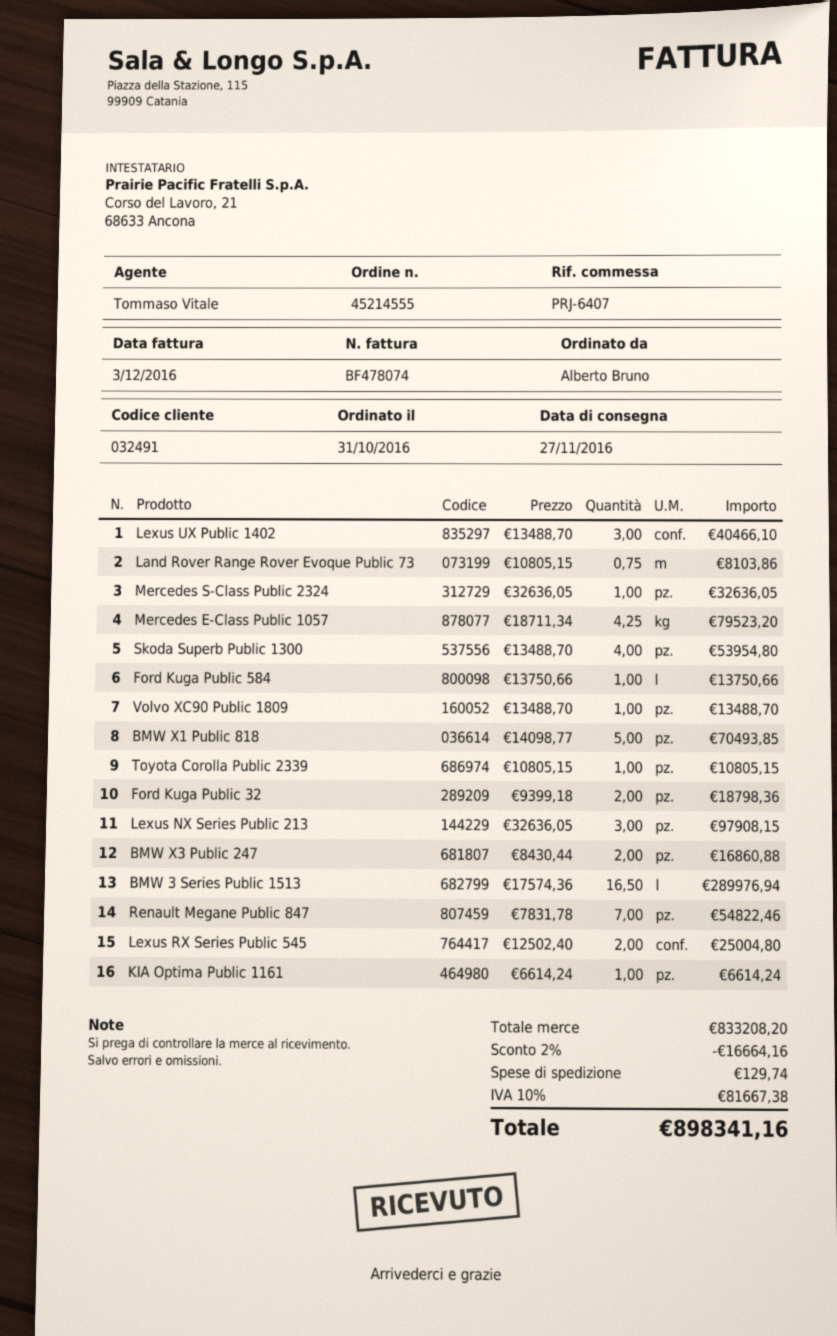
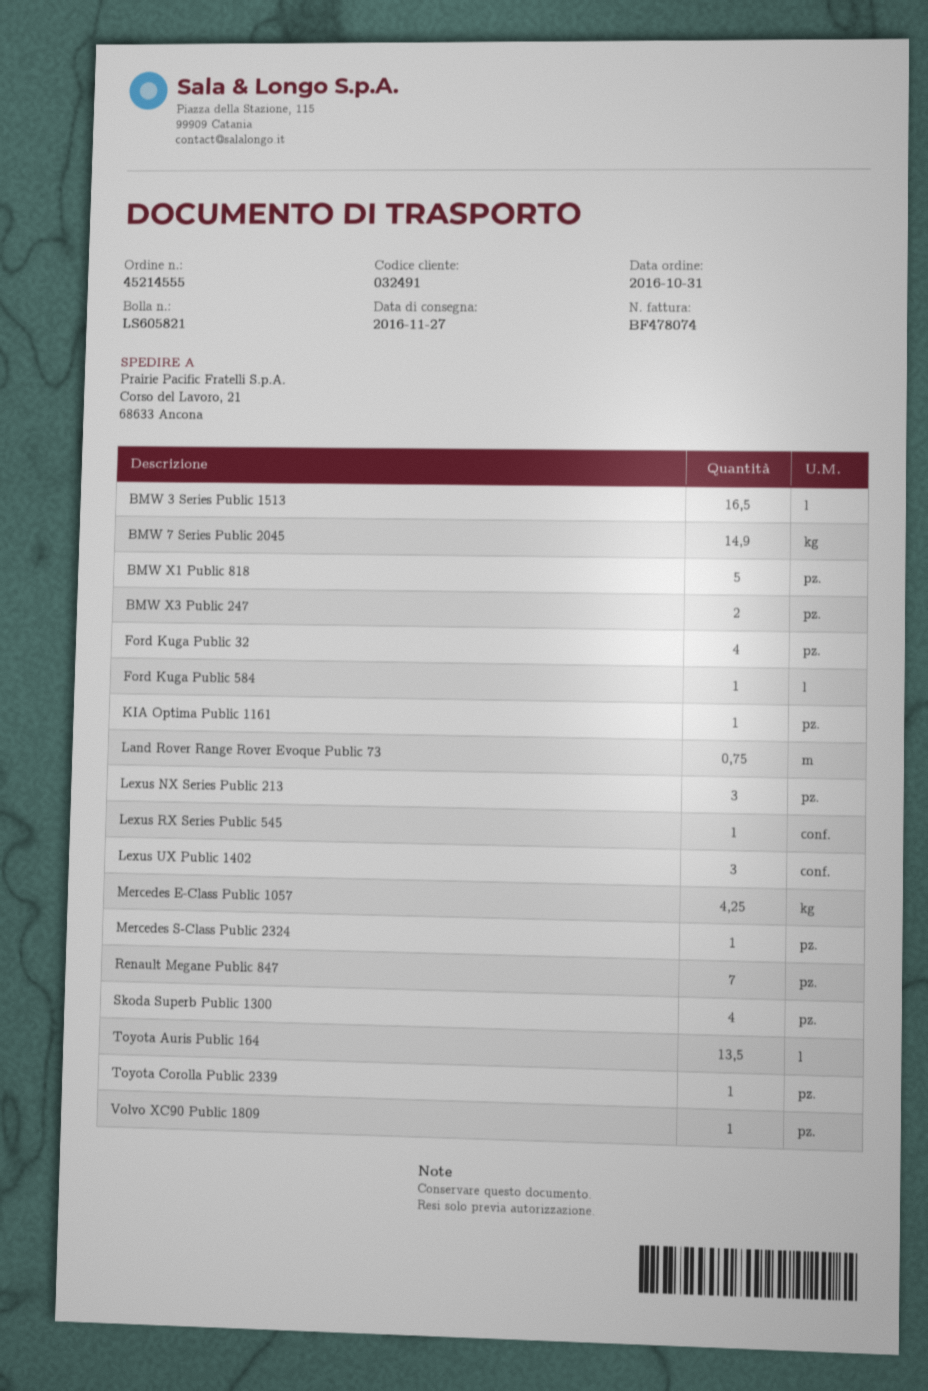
Ford Kuga Public 32: 2 -> 4
Lexus RX Series Public 545: 2 -> 1
BMW 7 Series Public 2045: none -> 14.9
Toyota Auris Public 164: none -> 13.5

